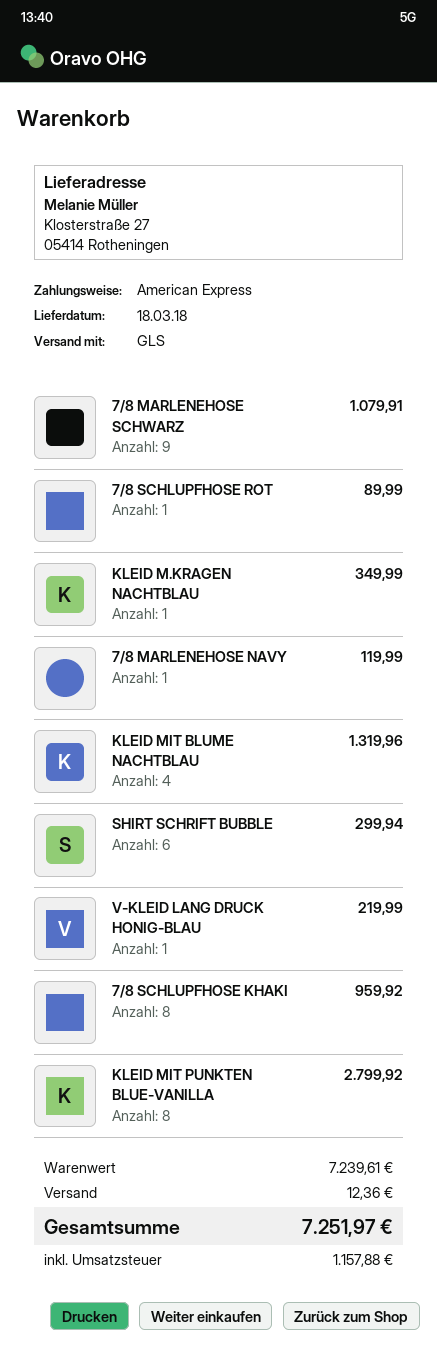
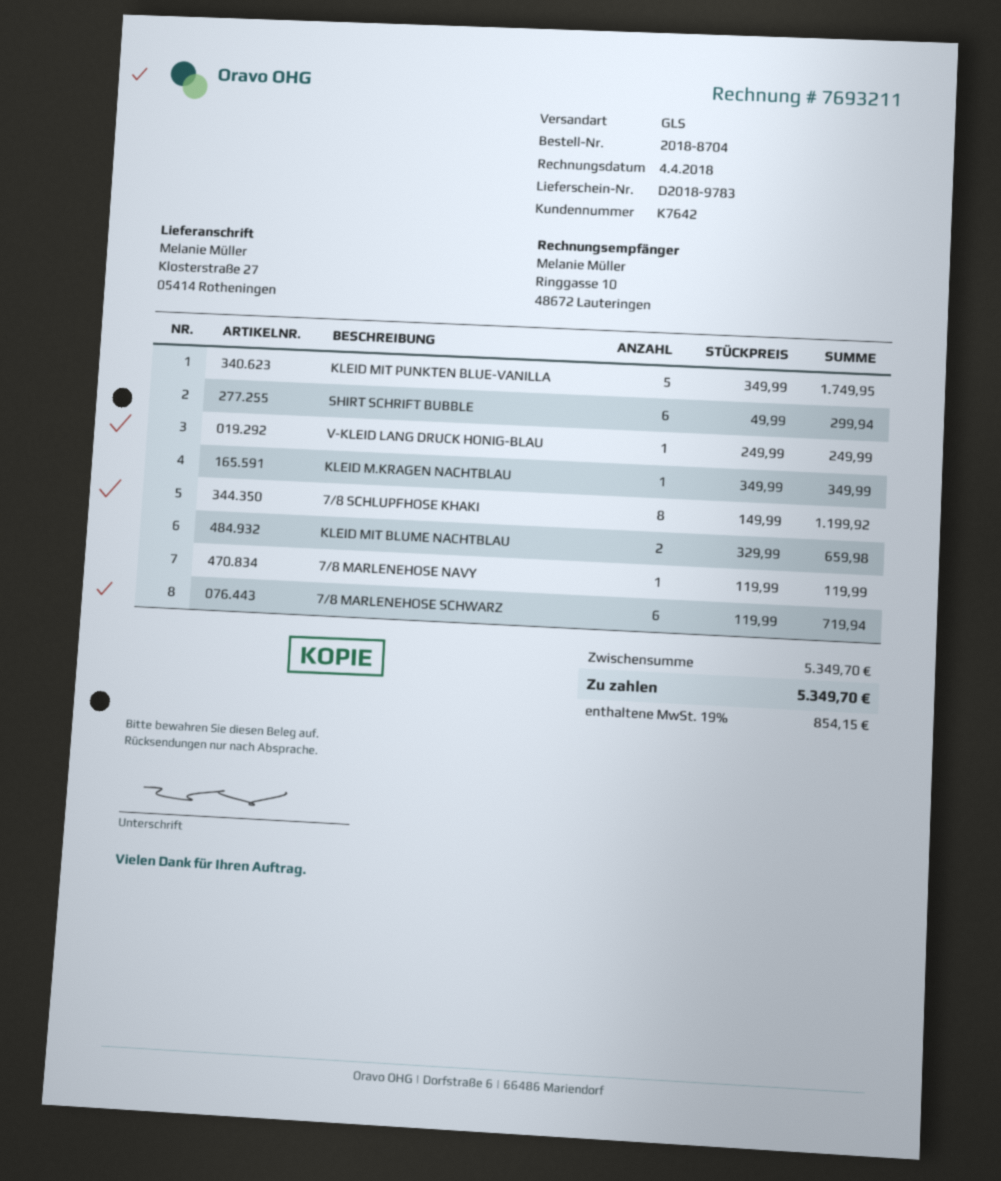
7/8 MARLENEHOSE SCHWARZ: 9 for 1079.91 -> 6 for 719.94
7/8 SCHLUPFHOSE ROT: 1 for 89.99 -> none
KLEID MIT BLUME NACHTBLAU: 4 for 1319.96 -> 2 for 659.98
V-KLEID LANG DRUCK HONIG-BLAU: 1 for 219.99 -> 1 for 249.99
7/8 SCHLUPFHOSE KHAKI: 8 for 959.92 -> 8 for 1199.92
KLEID MIT PUNKTEN BLUE-VANILLA: 8 for 2799.92 -> 5 for 1749.95
subtotal: 7239.61 -> 5349.70
shipping: 12.36 -> none
tax: 1157.88 -> 854.15
total: 7251.97 -> 5349.70

